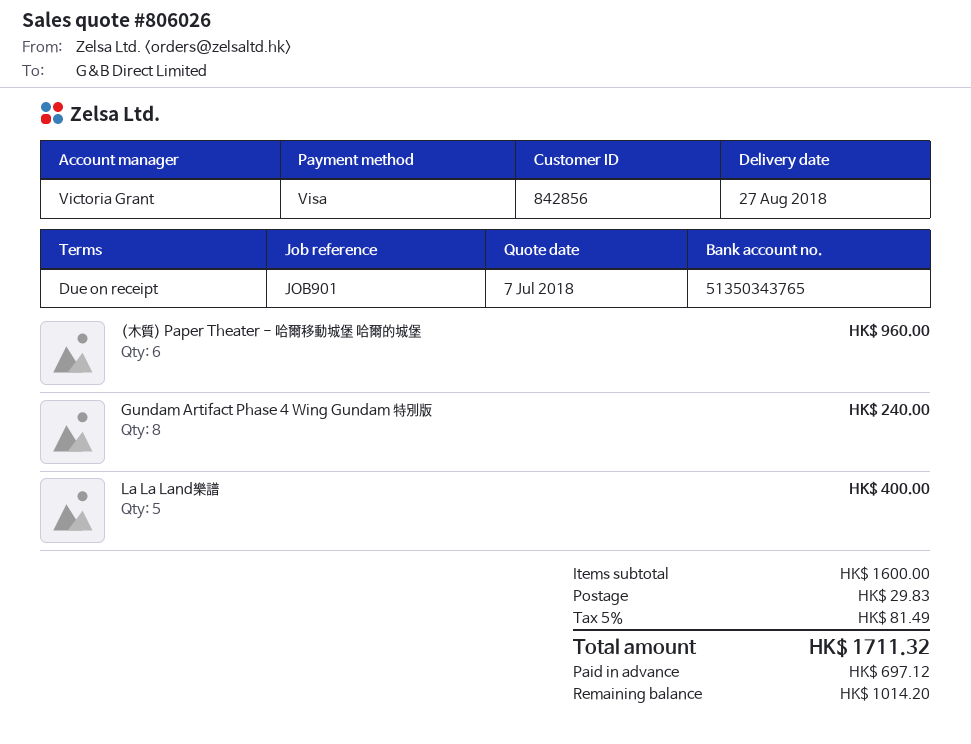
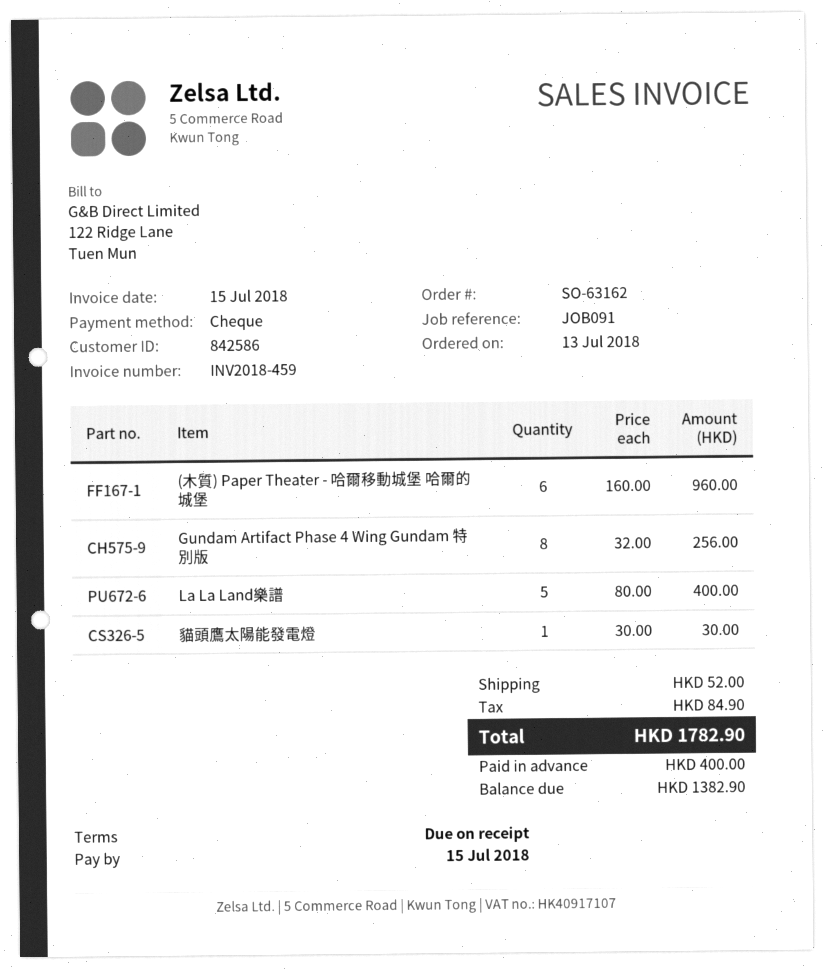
customer number: 842856 -> 842586
reference: JOB901 -> JOB091
payment method: Visa -> cheque
Gundam Artifact Phase 4 Wing Gundam 特別版: 8 for 240.00 -> 8 for 256.00
貓頭鷹太陽能發電燈: none -> 1 for 30.00
shipping: 29.83 -> 52.00
tax: 81.49 -> 84.90
total: 1711.32 -> 1782.90
deposit: 697.12 -> 400.00
balance: 1014.20 -> 1382.90

